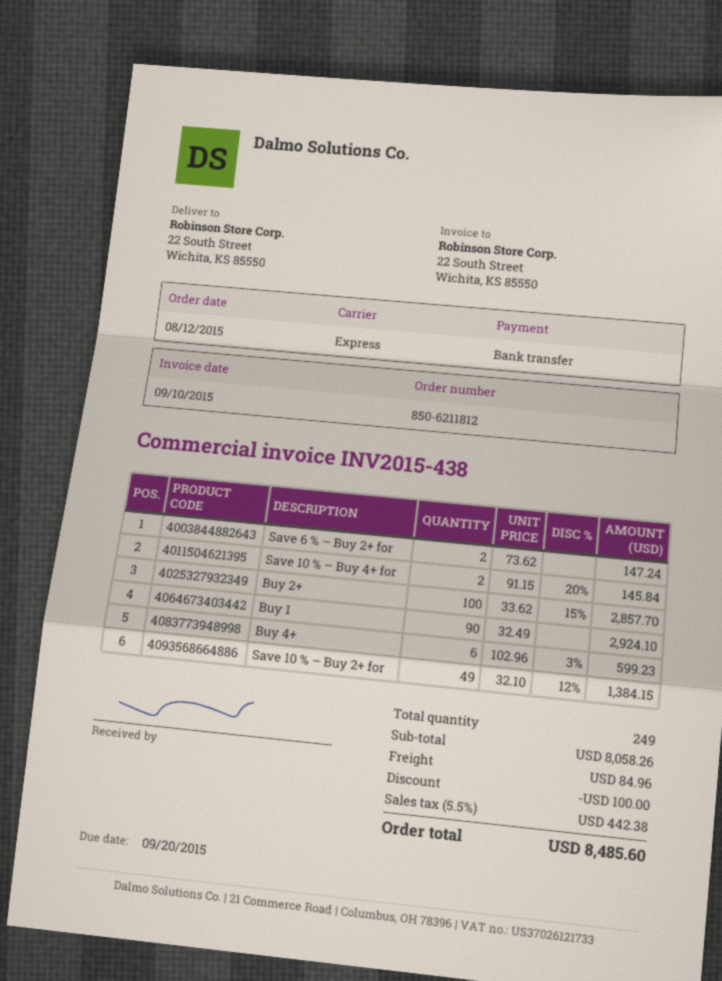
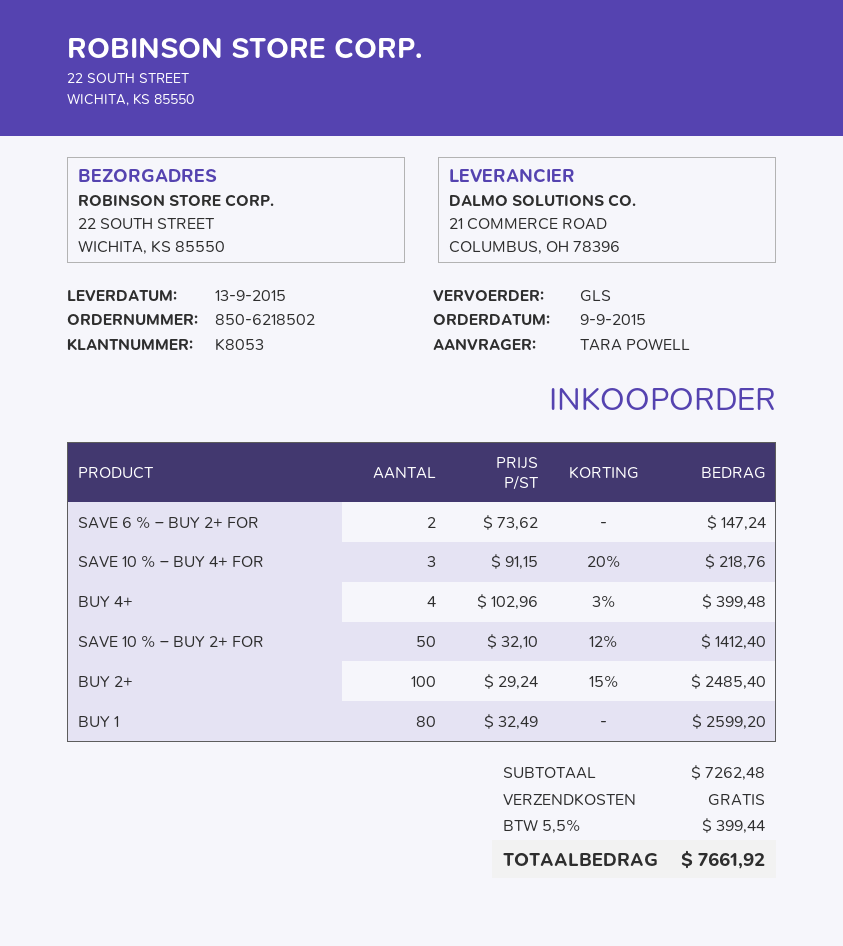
order number: 850-6211812 -> 850-6218502
order date: 2015-08-12 -> 2015-09-09
shipping method: express -> GLS
Save 10 % – Buy 4+ for: 2 x 91.15 - 20% = 145.84 -> 3 x 91.15 - 20% = 218.76
Buy 2+: 100 x 33.62 - 15% = 2857.70 -> 100 x 29.24 - 15% = 2485.40
Buy 1: 90 x 32.49 = 2924.10 -> 80 x 32.49 = 2599.20
Buy 4+: 6 x 102.96 - 3% = 599.23 -> 4 x 102.96 - 3% = 399.48
Save 10 % – Buy 2+ for: 49 x 32.10 - 12% = 1384.15 -> 50 x 32.10 - 12% = 1412.40
subtotal: 8058.26 -> 7262.48
discount: 100.00 -> none
shipping: 84.96 -> 0.00
tax: 5.5% = 442.38 -> 5.5% = 399.44
total: 8485.60 -> 7661.92

